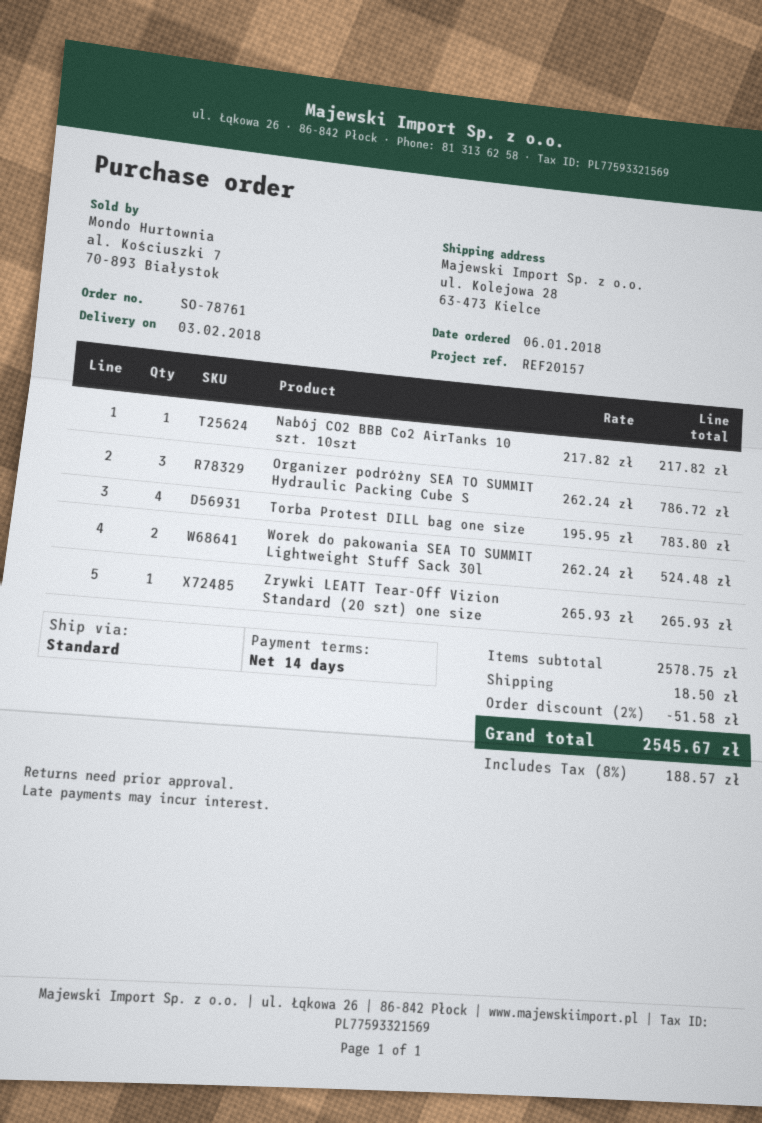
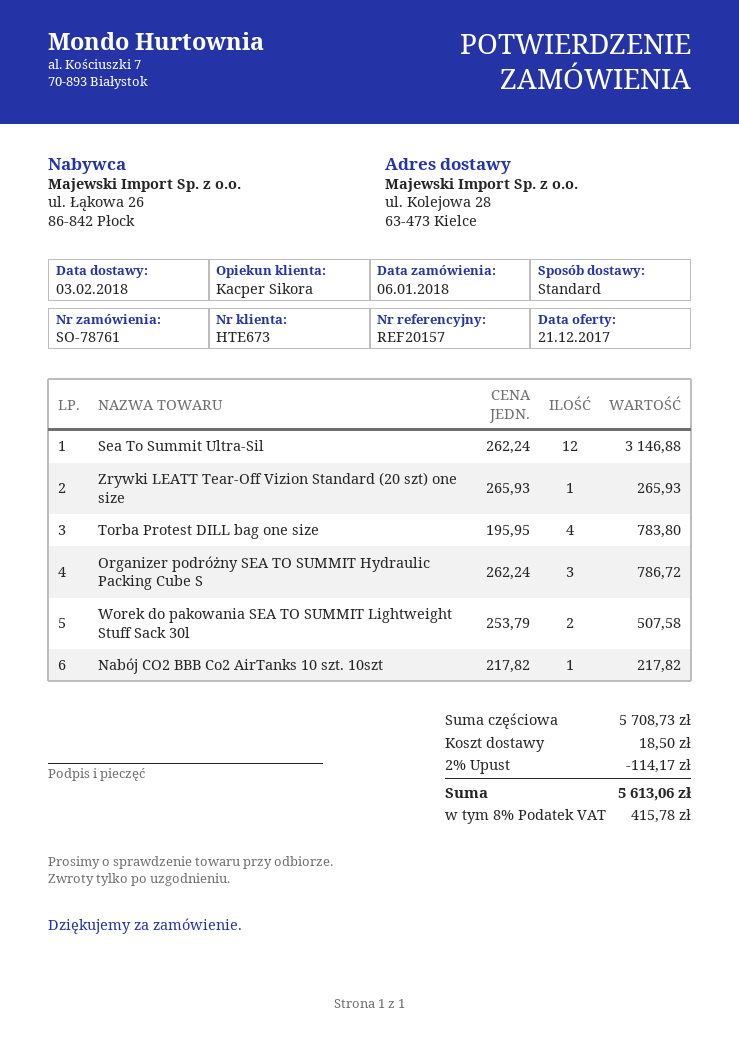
Worek do pakowania SEA TO SUMMIT Lightweight Stuff Sack 30l: 2 x 262.24 = 524.48 -> 2 x 253.79 = 507.58
Sea To Summit Ultra-Sil: none -> 12 x 262.24 = 3146.88
subtotal: 2578.75 -> 5708.73
discount: 2% = 51.58 -> 2% = 114.17
tax: 8% = 188.57 -> 8% = 415.78
total: 2545.67 -> 5613.06

